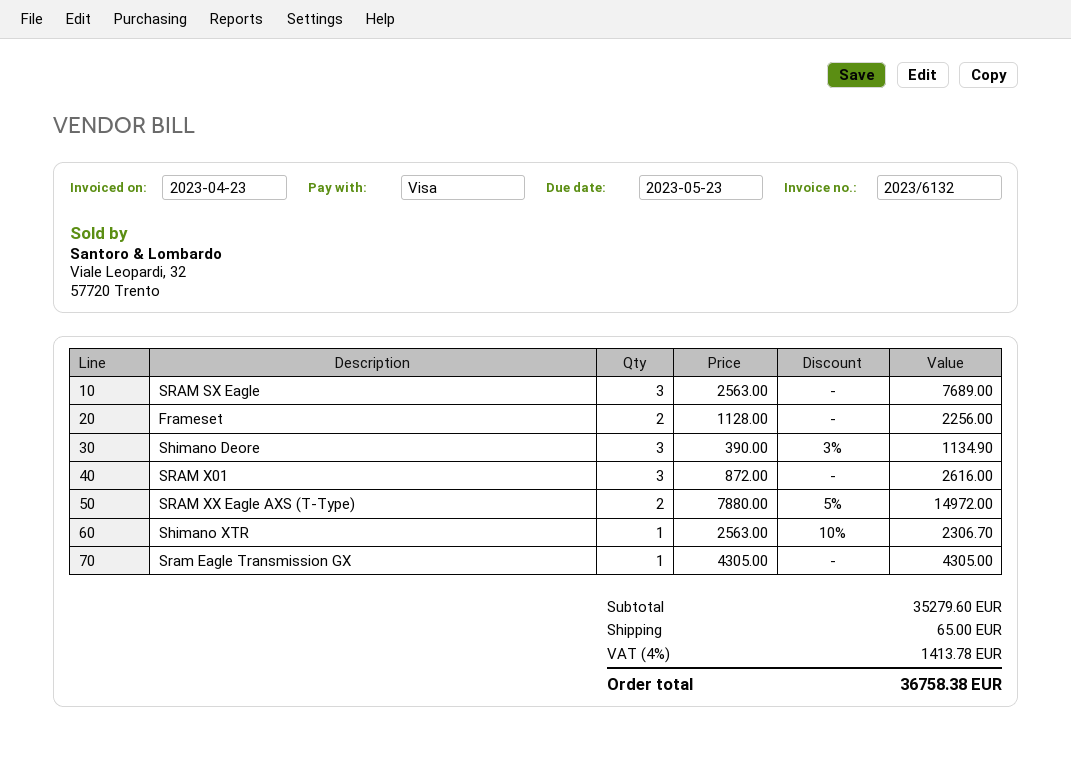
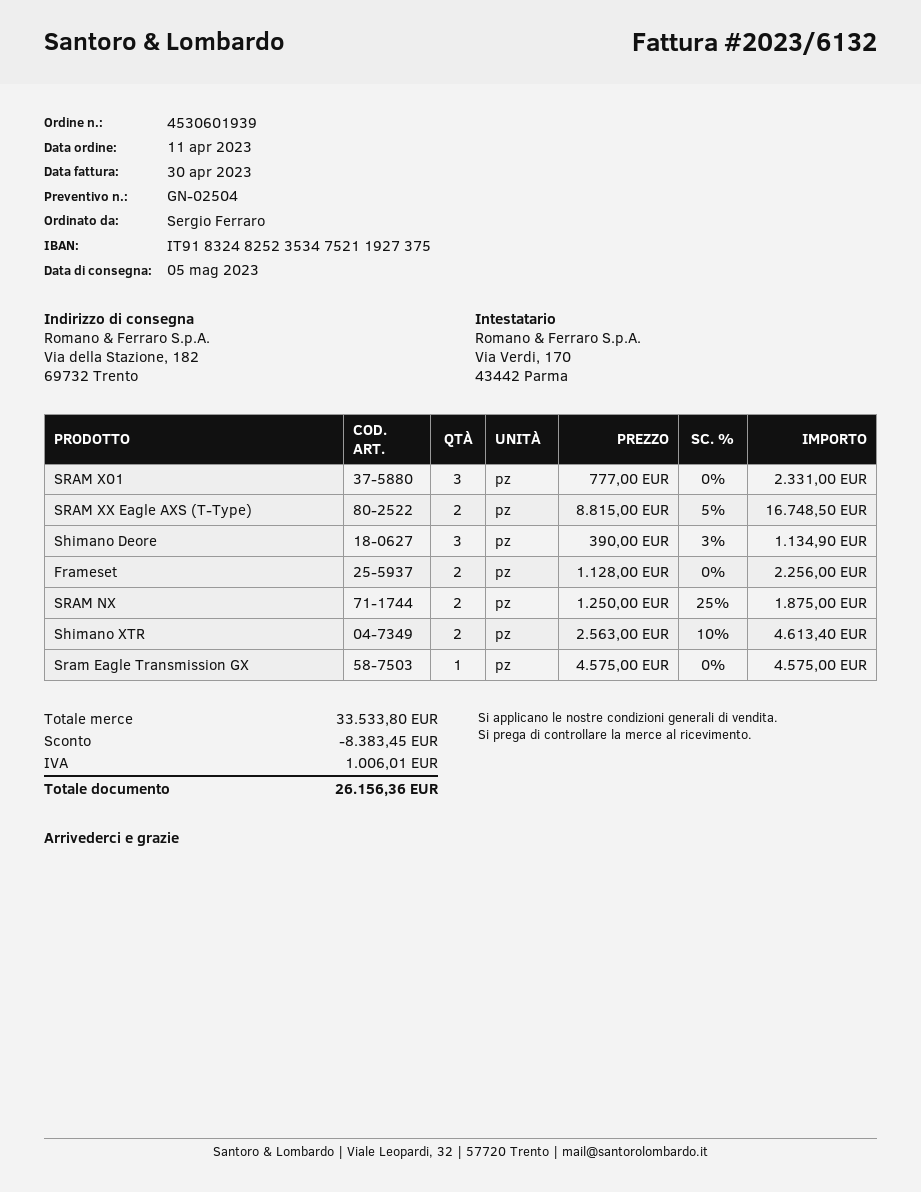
invoice date: 2023-04-23 -> 2023-04-30
SRAM SX Eagle: 3 x 2563.00 = 7689.00 -> none
SRAM X01: 3 x 872.00 = 2616.00 -> 3 x 777.00 = 2331.00
SRAM XX Eagle AXS (T-Type): 2 x 7880.00 - 5% = 14972.00 -> 2 x 8815.00 - 5% = 16748.50
Shimano XTR: 1 x 2563.00 - 10% = 2306.70 -> 2 x 2563.00 - 10% = 4613.40
Sram Eagle Transmission GX: 1 x 4305.00 = 4305.00 -> 1 x 4575.00 = 4575.00
SRAM NX: none -> 2 x 1250.00 - 25% = 1875.00
subtotal: 35279.60 -> 33533.80
discount: none -> 8383.45
shipping: 65.00 -> none
tax: 1413.78 -> 1006.01
total: 36758.38 -> 26156.36

